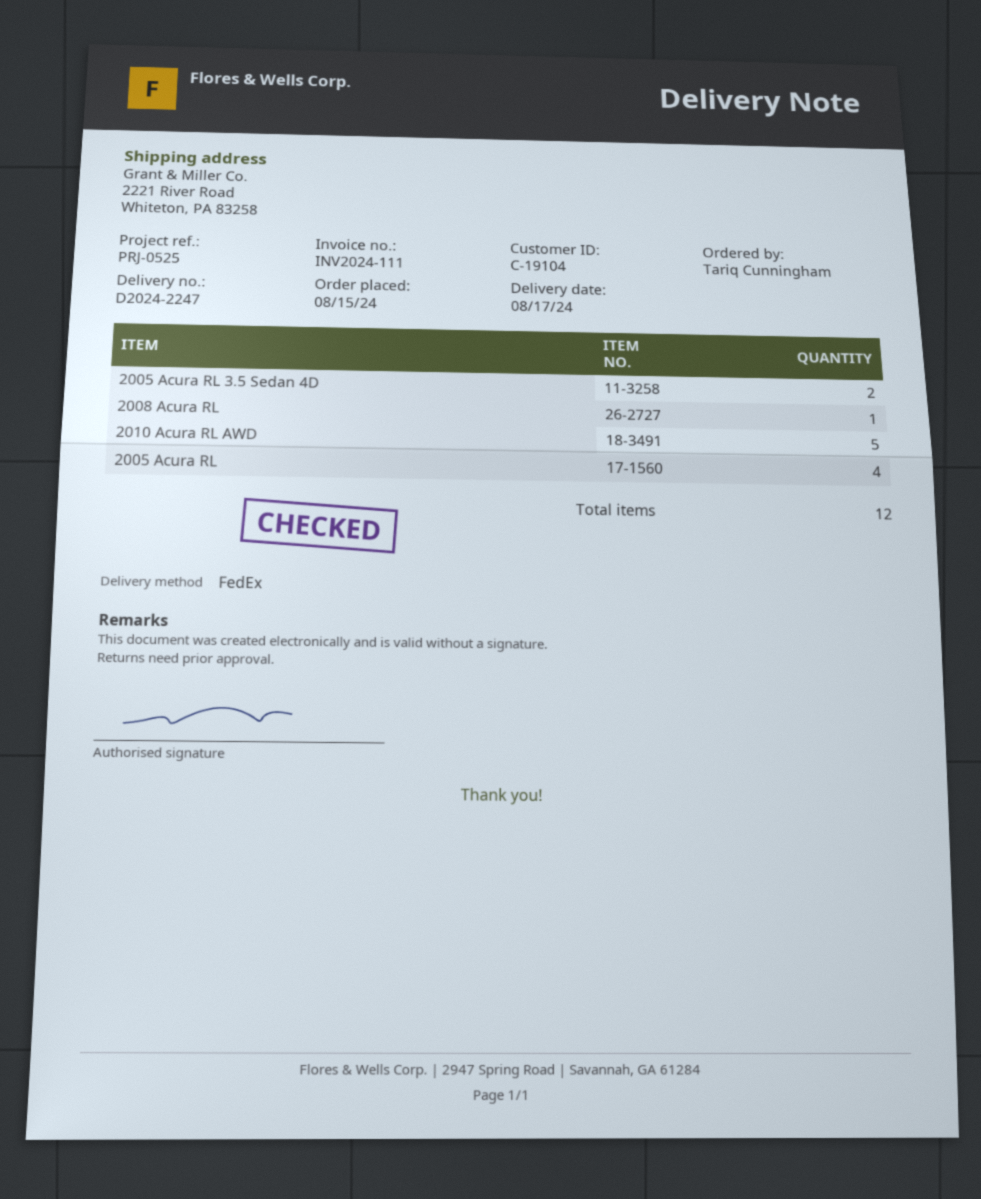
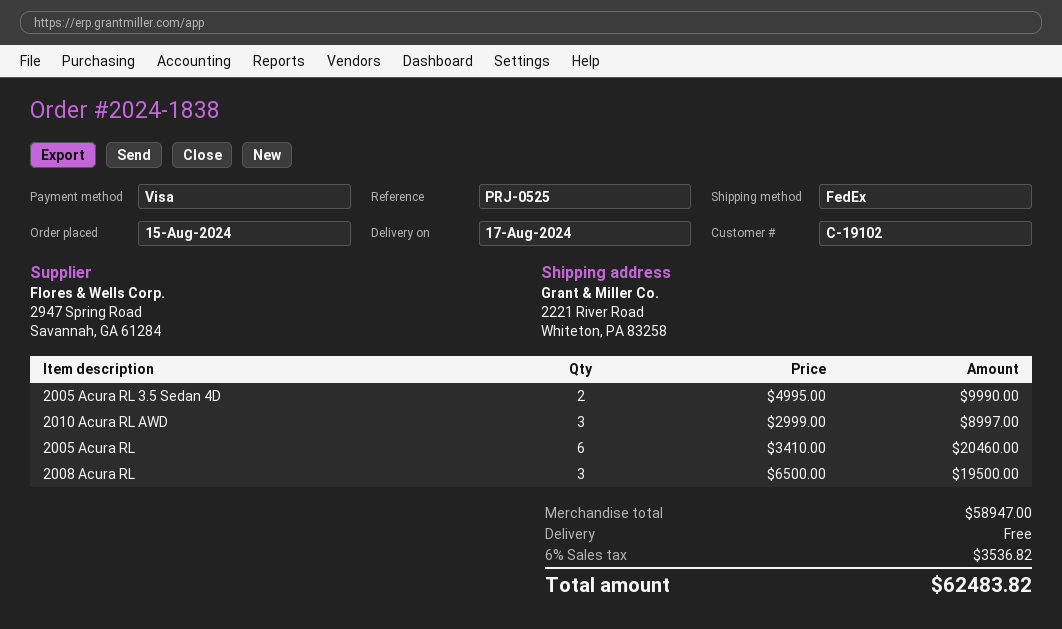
customer number: C-19104 -> C-19102
2008 Acura RL: 1 -> 3
2010 Acura RL AWD: 5 -> 3
2005 Acura RL: 4 -> 6

